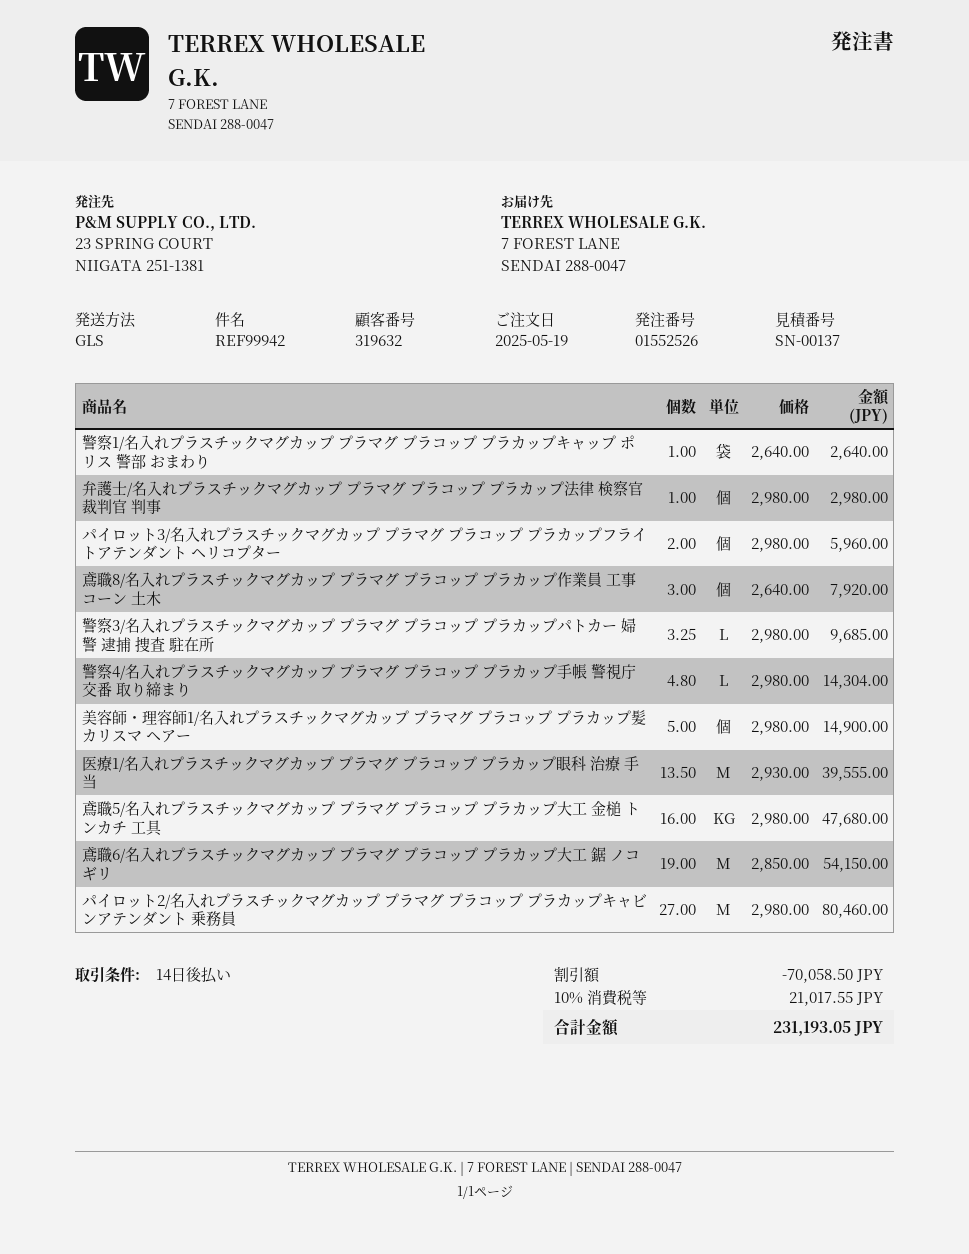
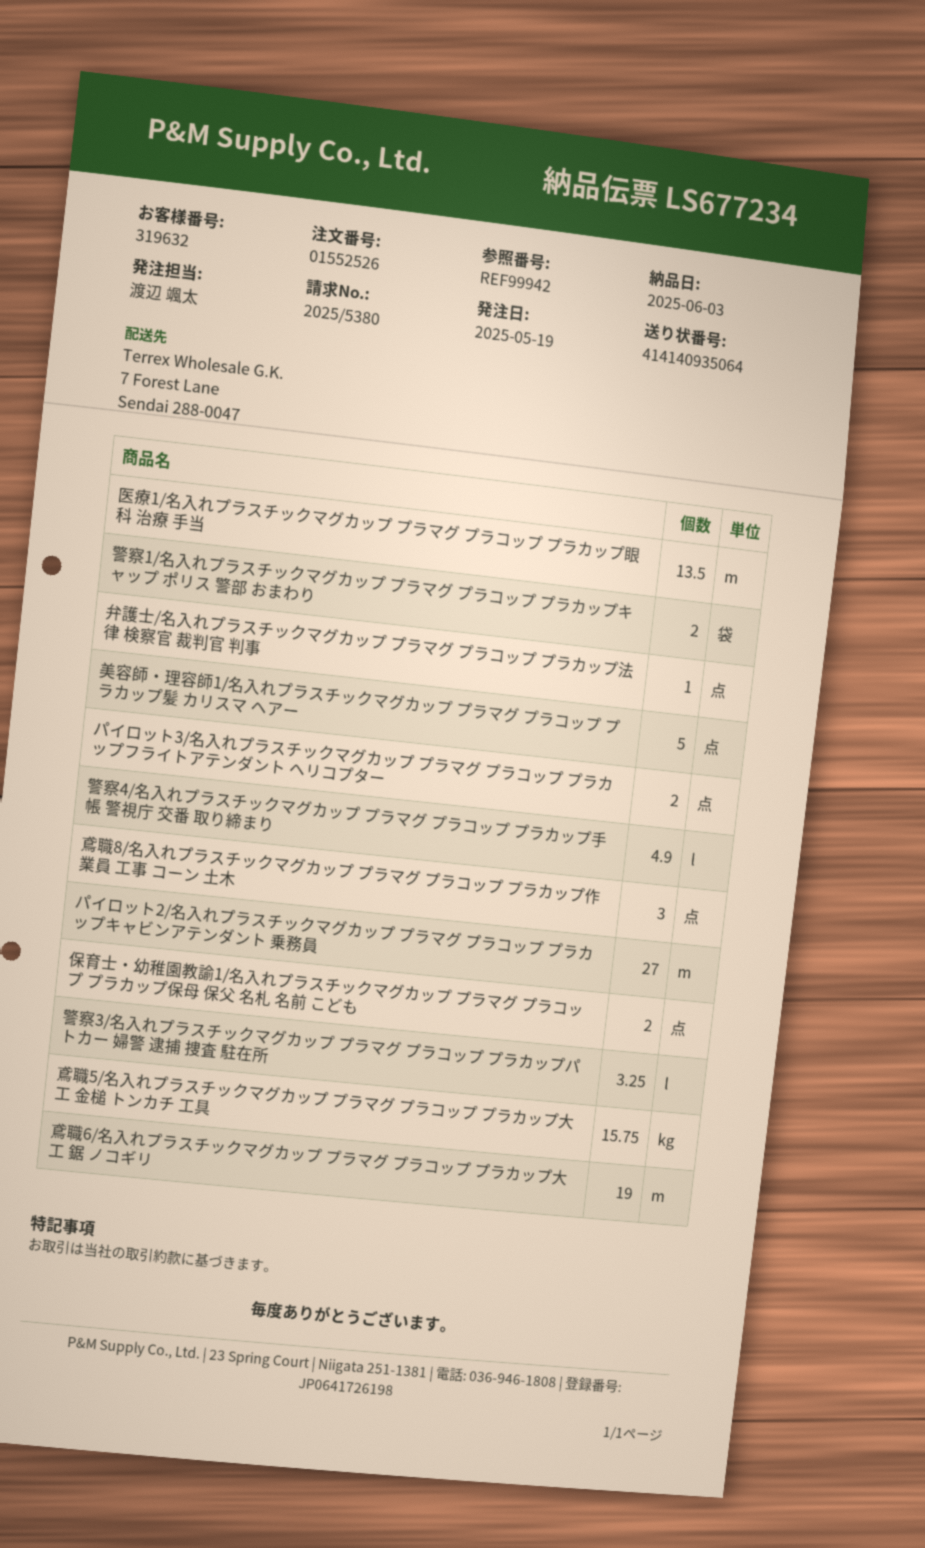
警察1/名入れプラスチックマグカップ プラマグ プラコップ プラカップキャップ ポリス 警部 おまわり: 1 -> 2
警察4/名入れプラスチックマグカップ プラマグ プラコップ プラカップ手帳 警視庁 交番 取り締まり: 4.8 -> 4.9
鳶職5/名入れプラスチックマグカップ プラマグ プラコップ プラカップ大工 金槌 トンカチ 工具: 16 -> 15.75
保育士・幼稚園教諭1/名入れプラスチックマグカップ プラマグ プラコップ プラカップ保母 保父 名札 名前 こども: none -> 2

